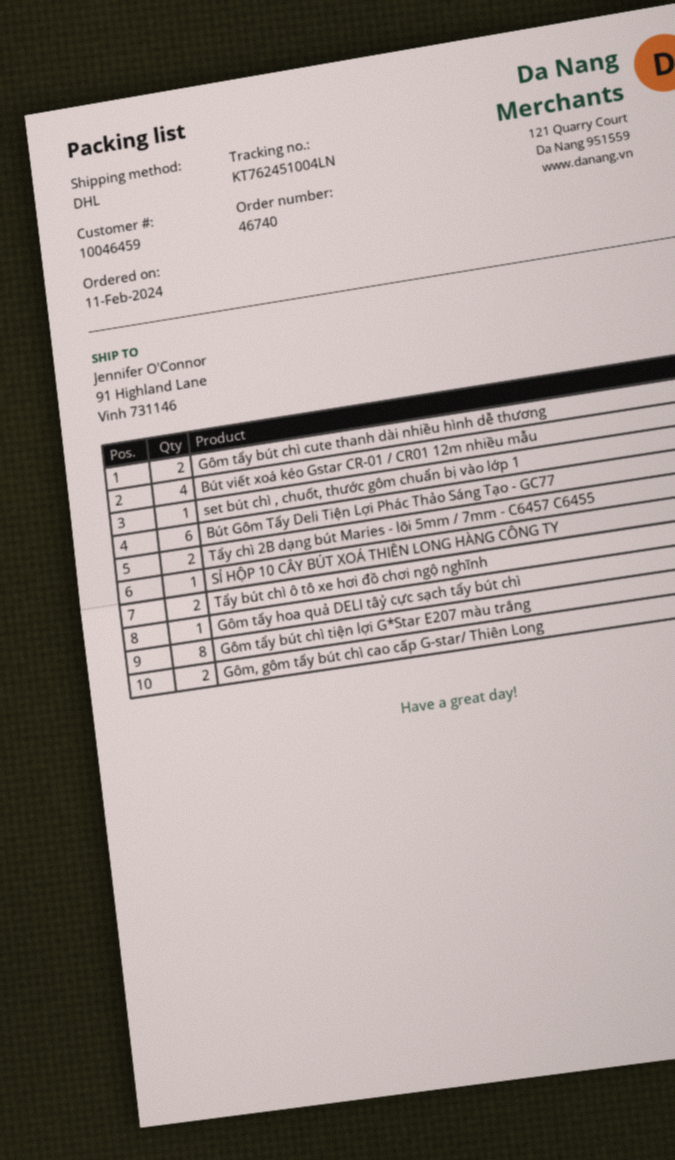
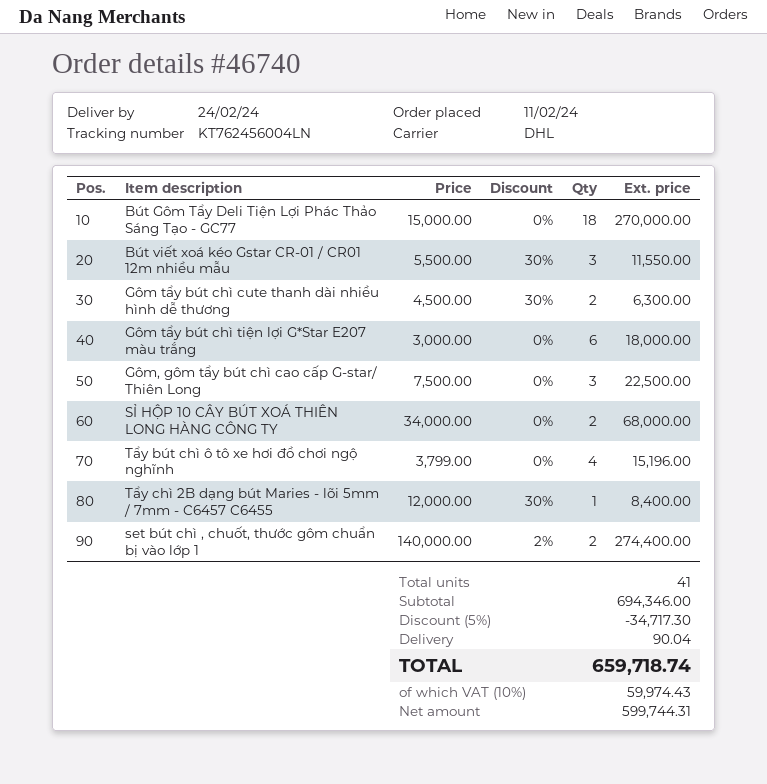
tracking number: KT762451004LN -> KT762456004LN
Bút viết xoá kéo Gstar CR-01 / CR01 12m nhiều mẫu: 4 -> 3
set bút chì , chuốt, thước gôm chuẩn bị vào lớp 1: 1 -> 2
Bút Gôm Tẩy Deli Tiện Lợi Phác Thảo Sáng Tạo - GC77: 6 -> 18
Tẩy chì 2B dạng bút Maries - lõi 5mm / 7mm - C6457 C6455: 2 -> 1
SỈ HỘP 10 CÂY BÚT XOÁ THIÊN LONG HÀNG CÔNG TY: 1 -> 2
Tẩy bút chì ô tô xe hơi đồ chơi ngộ nghĩnh: 2 -> 4
Gôm tẩy hoa quả DELI tâỷ cực sạch tẩy bút chì: 1 -> none
Gôm tẩy bút chì tiện lợi G*Star E207 màu trắng: 8 -> 6
Gôm, gôm tẩy bút chì cao cấp G-star/ Thiên Long: 2 -> 3

